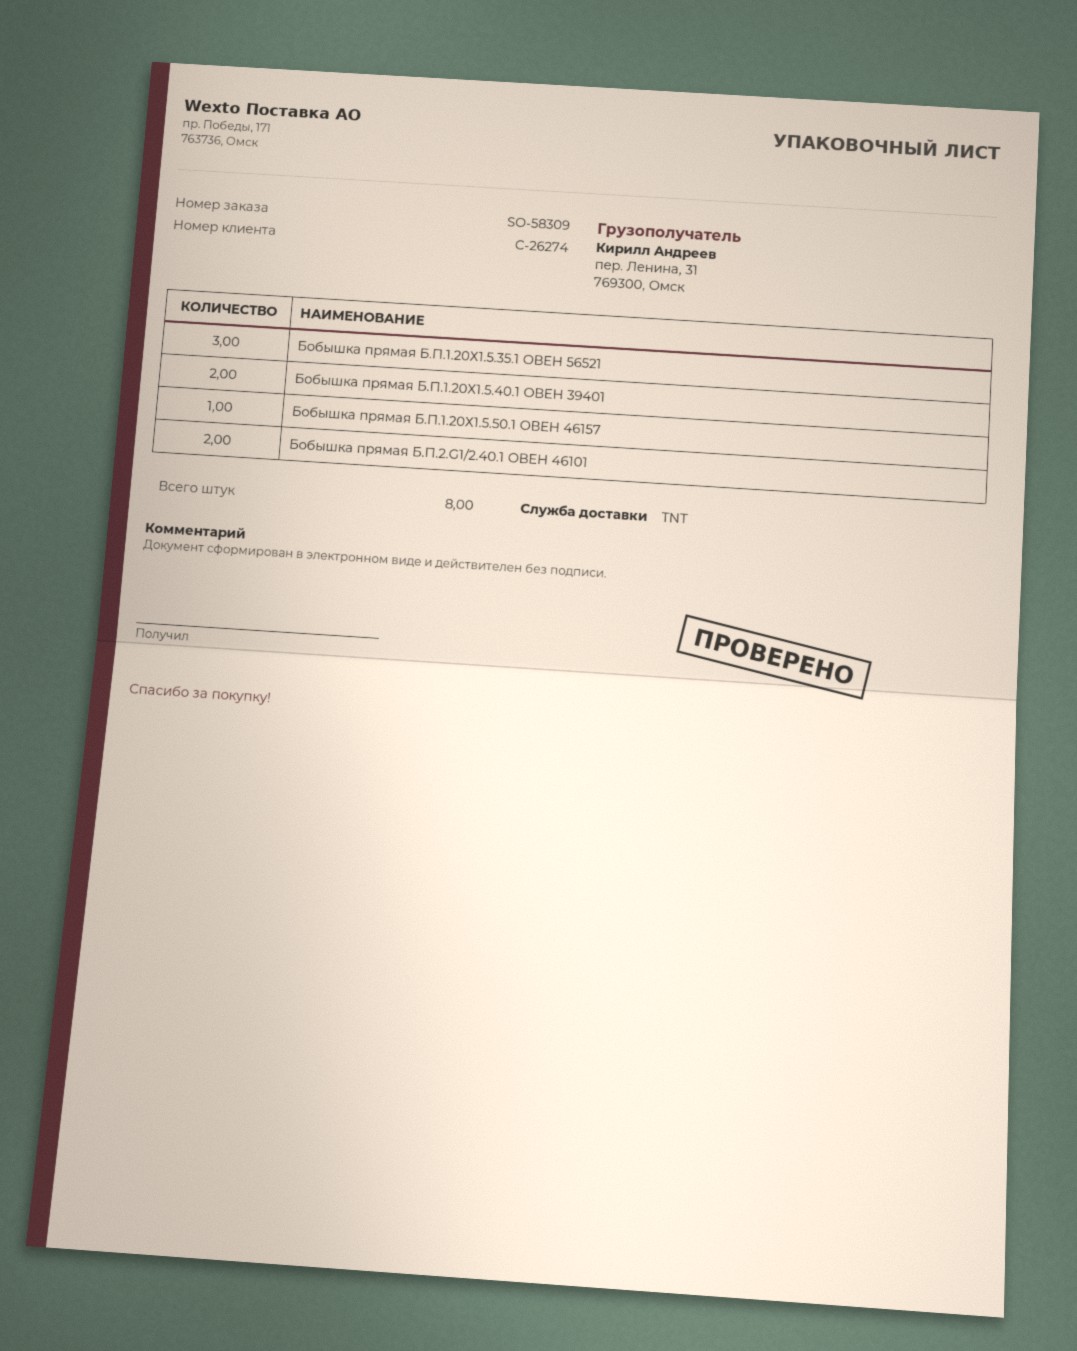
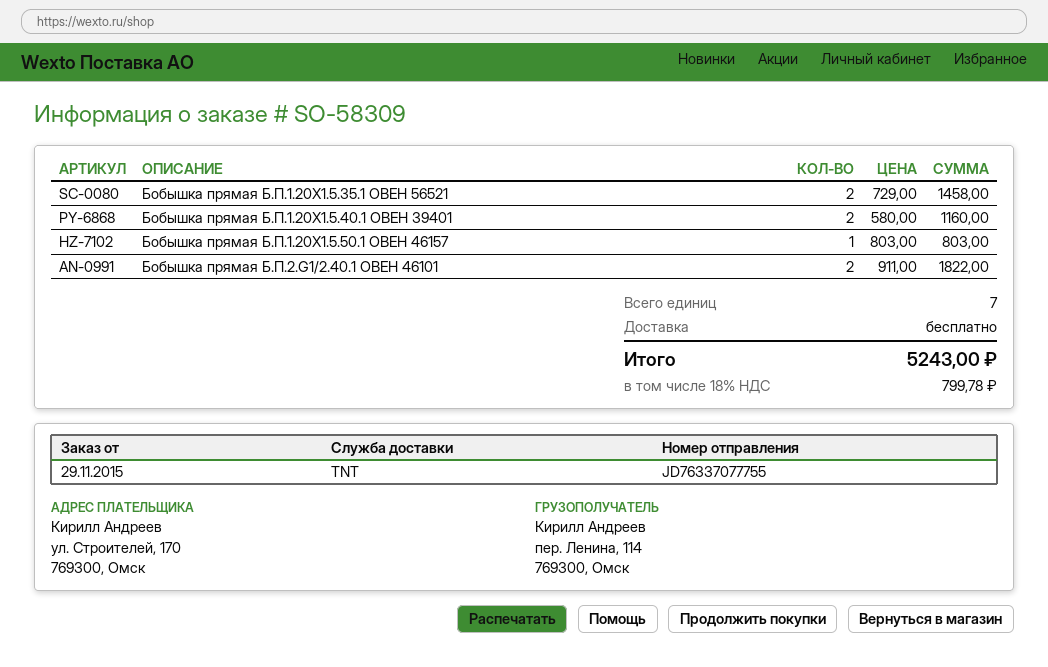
ship to: пер. Ленина, 31, 769300, Омск -> пер. Ленина, 114, 769300, Омск
Бобышка прямая Б.П.1.20Х1.5.35.1 ОВЕН 56521: 3 -> 2
total quantity: 8 -> 7

